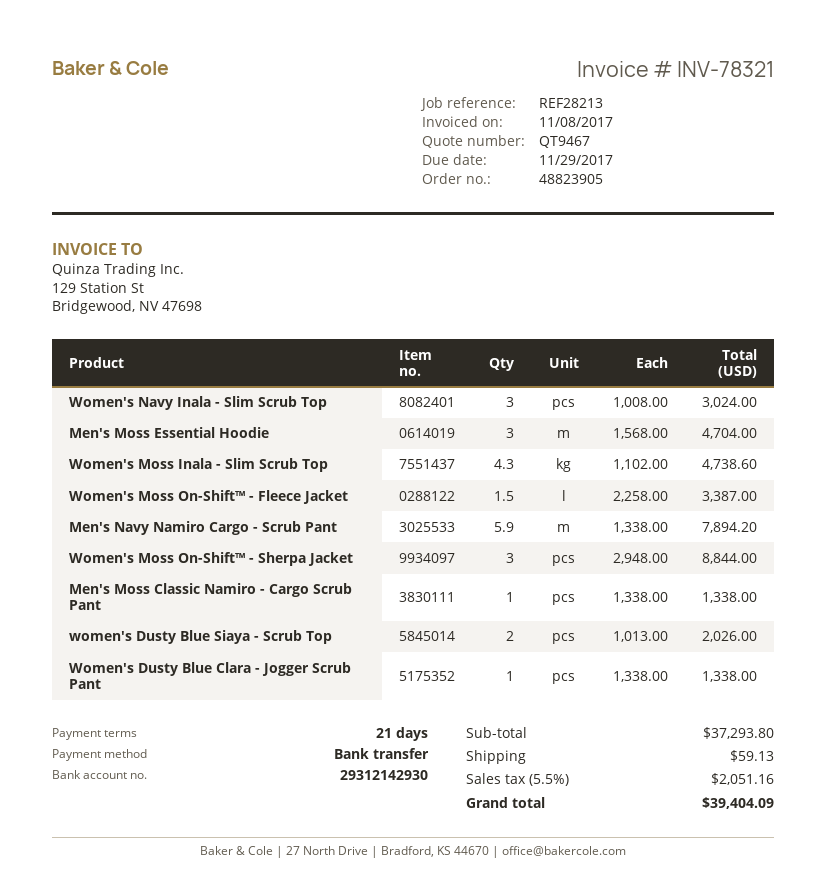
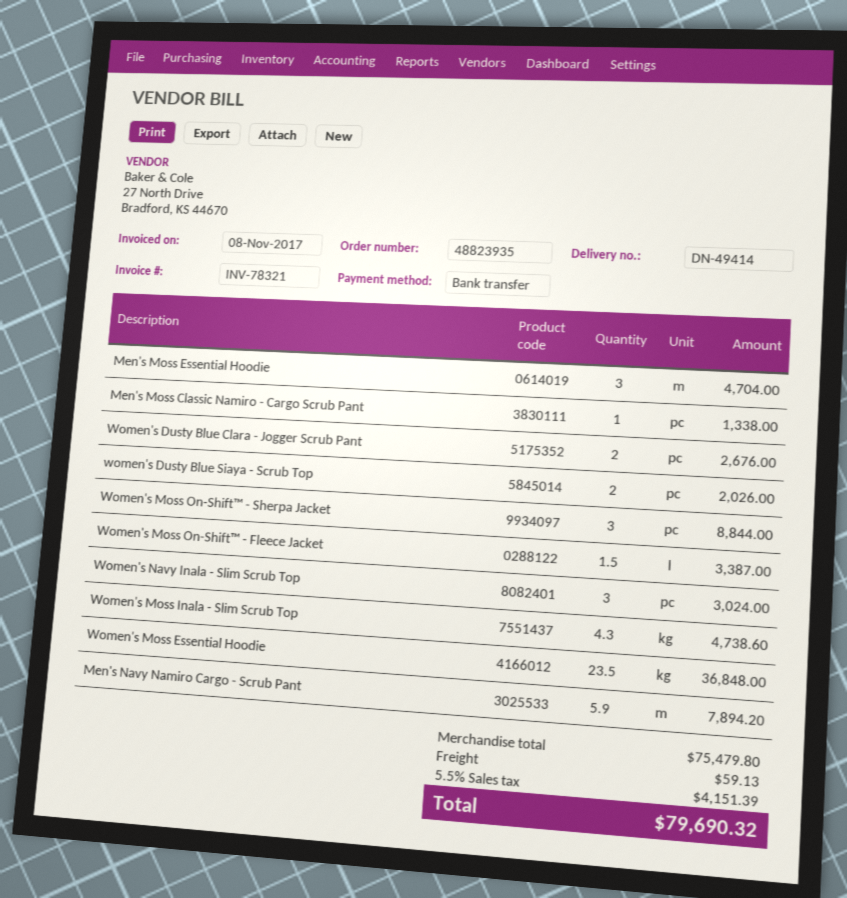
order number: 48823905 -> 48823935
Women's Dusty Blue Clara - Jogger Scrub Pant: 1 for 1338.00 -> 2 for 2676.00
Women's Moss Essential Hoodie: none -> 23.5 for 36848.00
subtotal: 37293.80 -> 75479.80
tax: 5.5% = 2051.16 -> 5.5% = 4151.39
total: 39404.09 -> 79690.32

